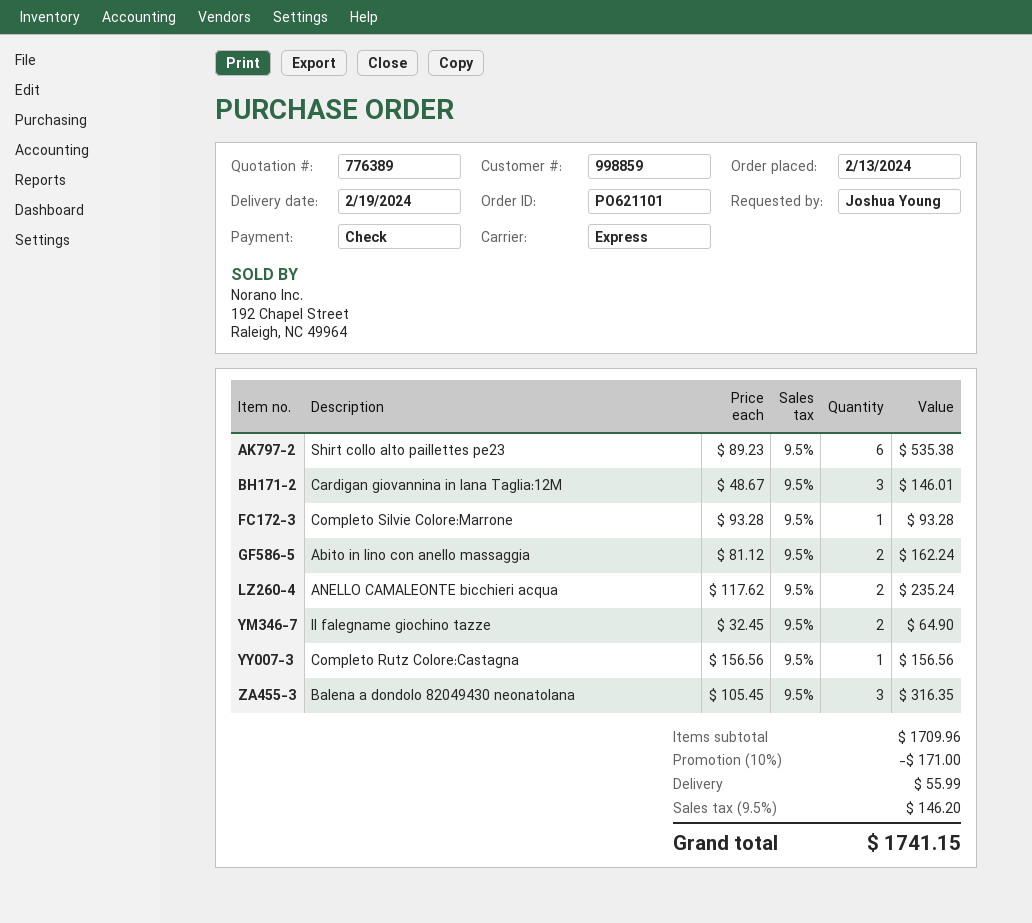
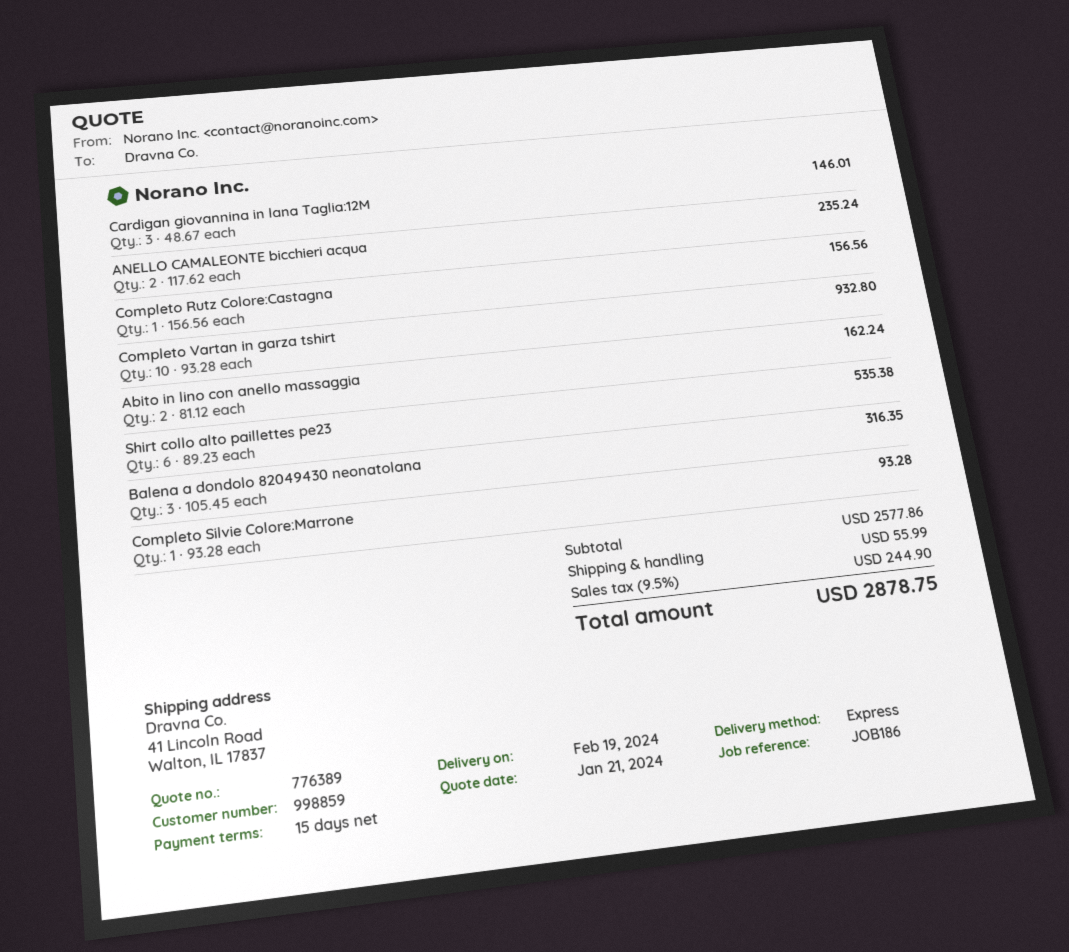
Il falegname giochino tazze: 2 x 32.45 = 64.90 -> none
Completo Vartan in garza tshirt: none -> 10 x 93.28 = 932.80
subtotal: 1709.96 -> 2577.86
discount: 10% = 171.00 -> none
tax: 9.5% = 146.20 -> 9.5% = 244.90
total: 1741.15 -> 2878.75

